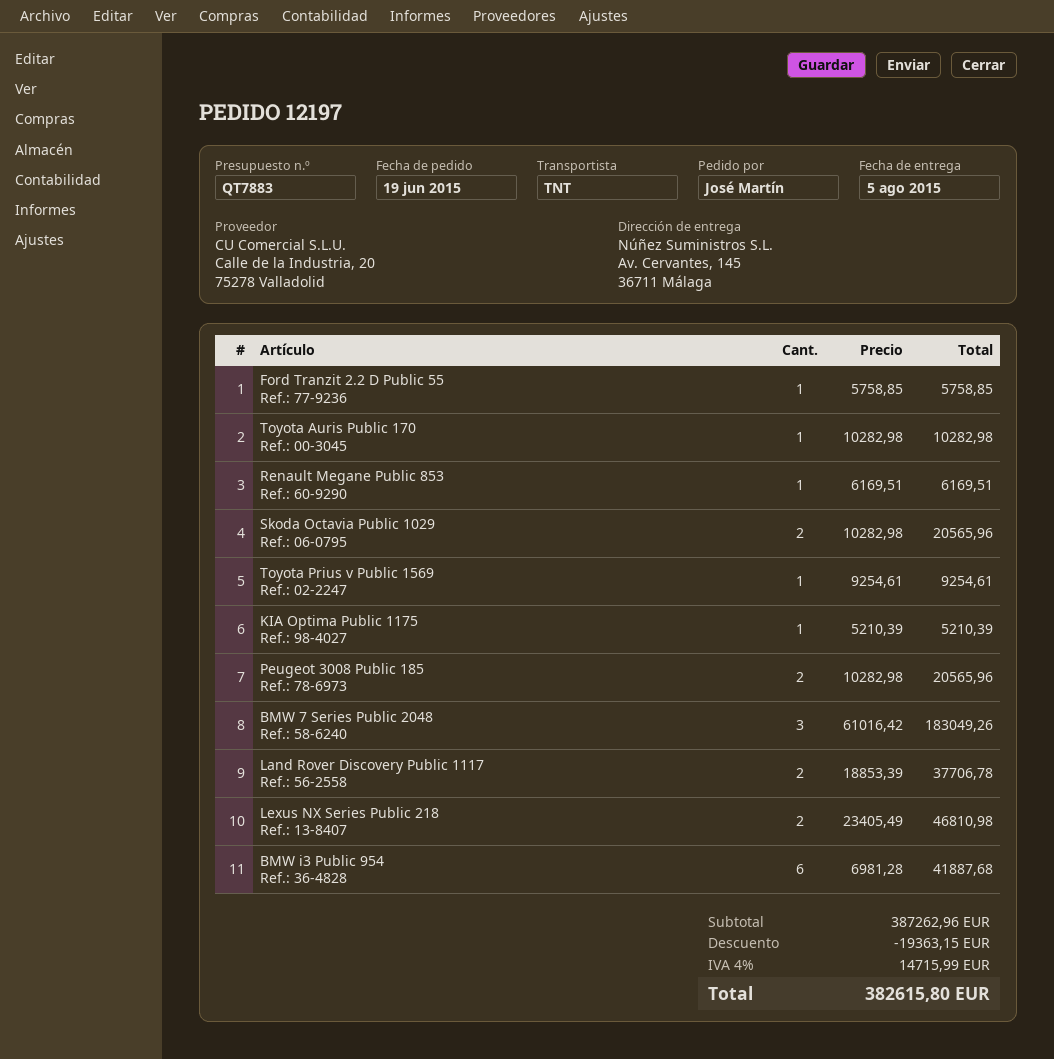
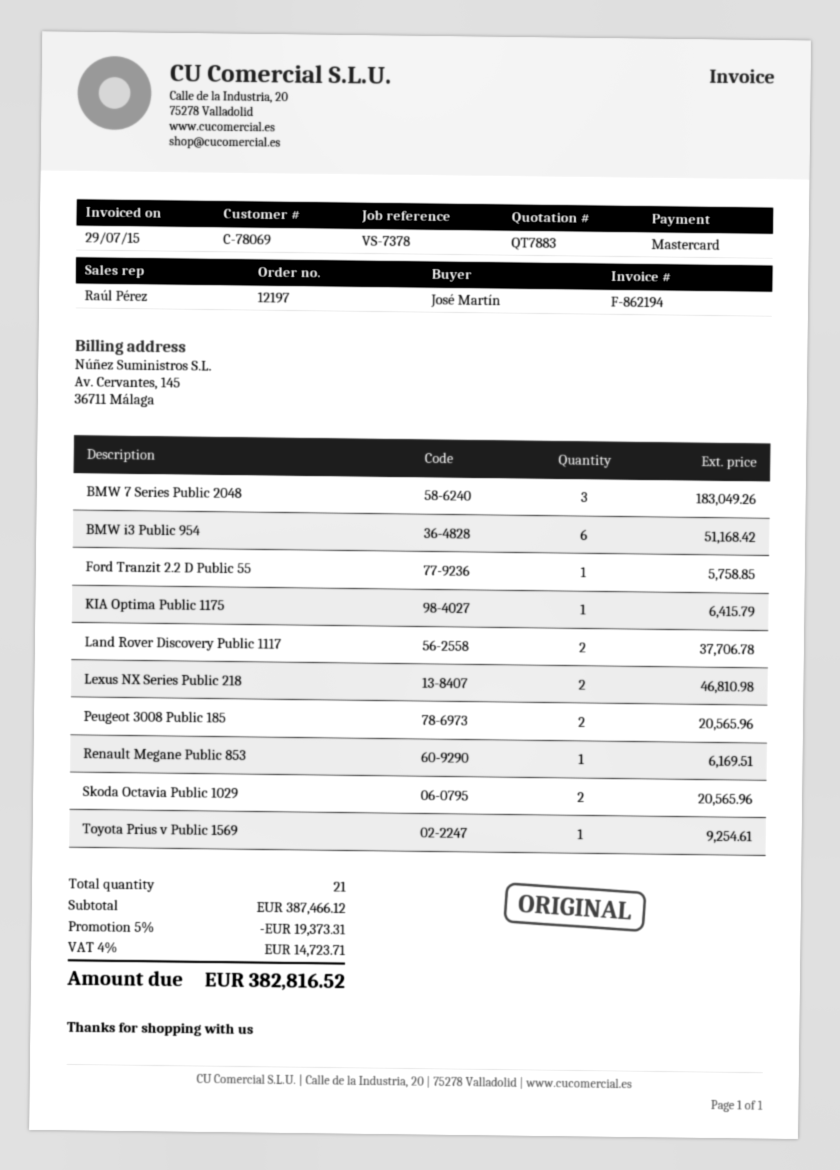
Toyota Auris Public 170: 1 for 10282.98 -> none
KIA Optima Public 1175: 1 for 5210.39 -> 1 for 6415.79
BMW i3 Public 954: 6 for 41887.68 -> 6 for 51168.42
subtotal: 387262.96 -> 387466.12
discount: 19363.15 -> 19373.31
tax: 4% = 14715.99 -> 4% = 14723.71
total: 382615.80 -> 382816.52

